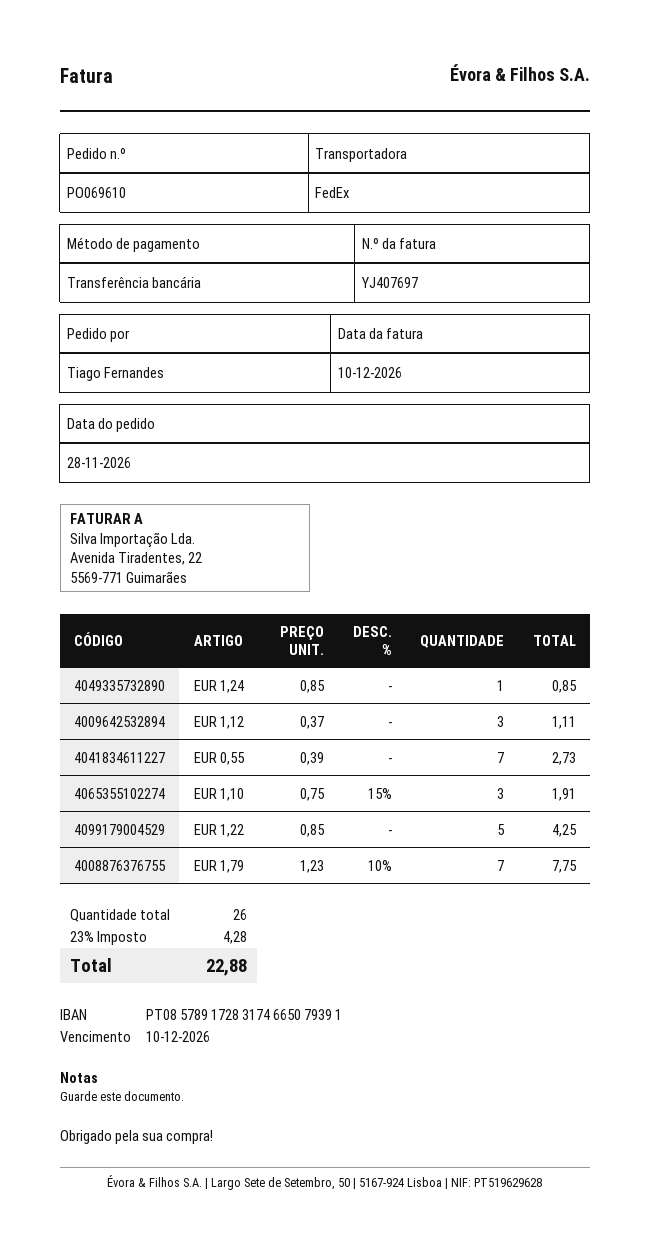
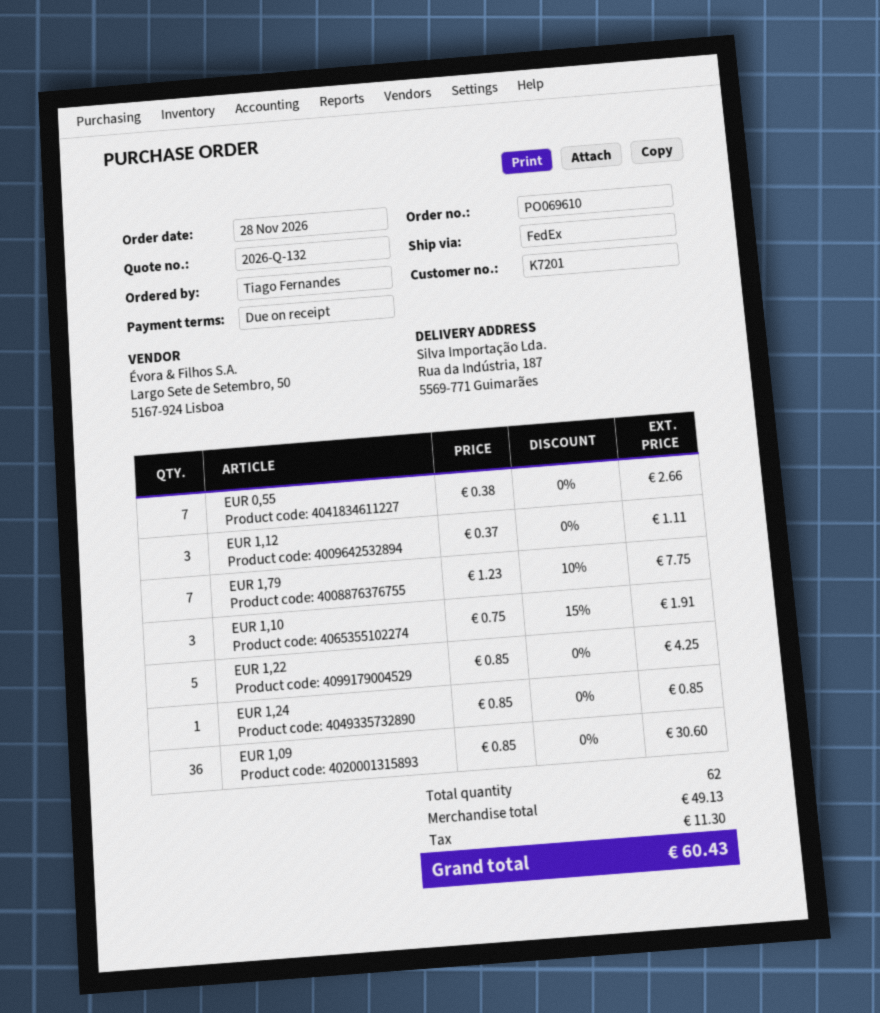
EUR 0,55: 7 x 0.39 = 2.73 -> 7 x 0.38 = 2.66
EUR 1,09: none -> 36 x 0.85 = 30.60
total quantity: 26 -> 62
tax: 4.28 -> 11.30
total: 22.88 -> 60.43

